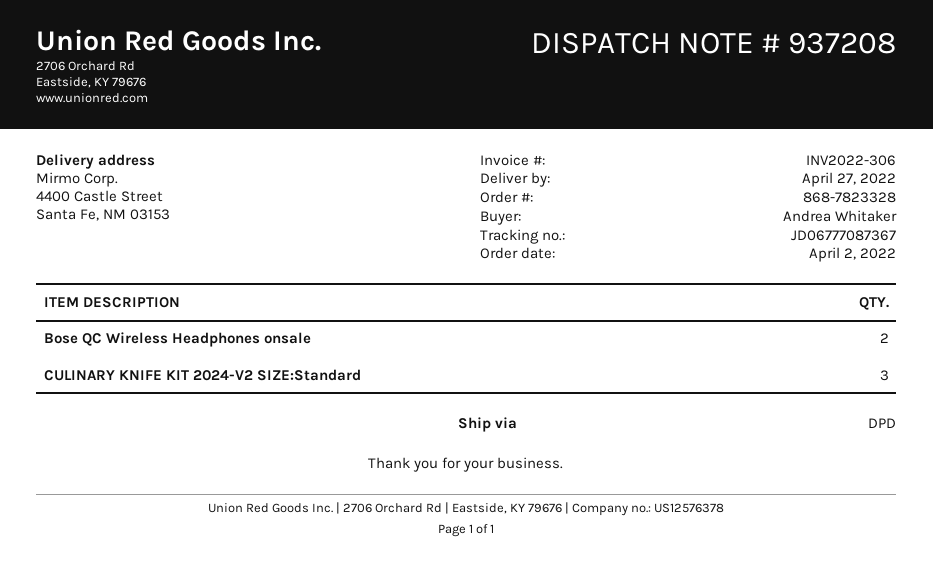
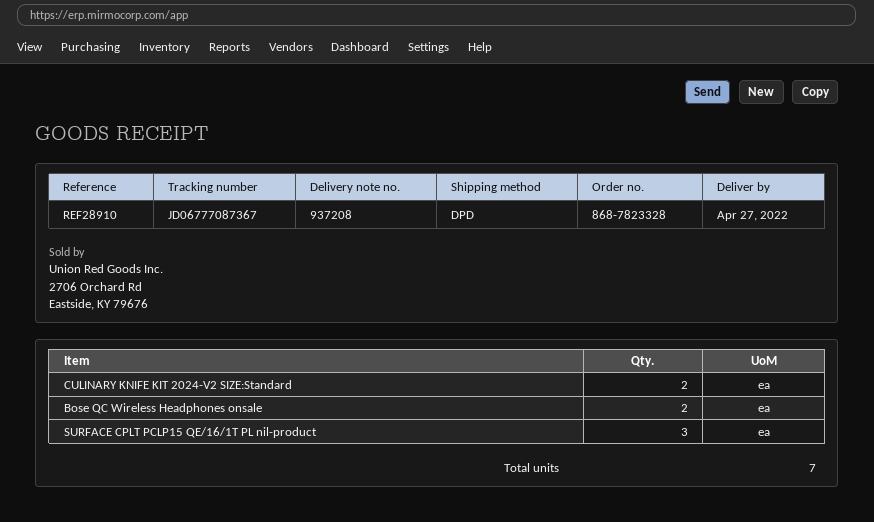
CULINARY KNIFE KIT 2024-V2 SIZE:Standard: 3 -> 2
SURFACE CPLT PCLP15 QE/16/1T PL nil-product: none -> 3

